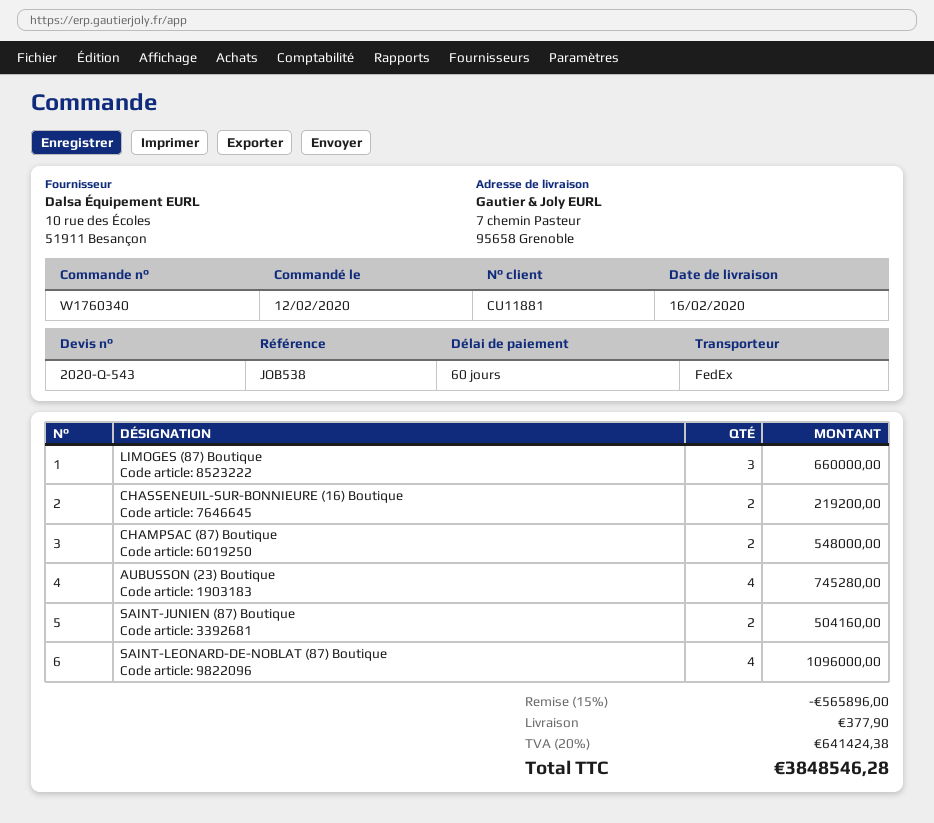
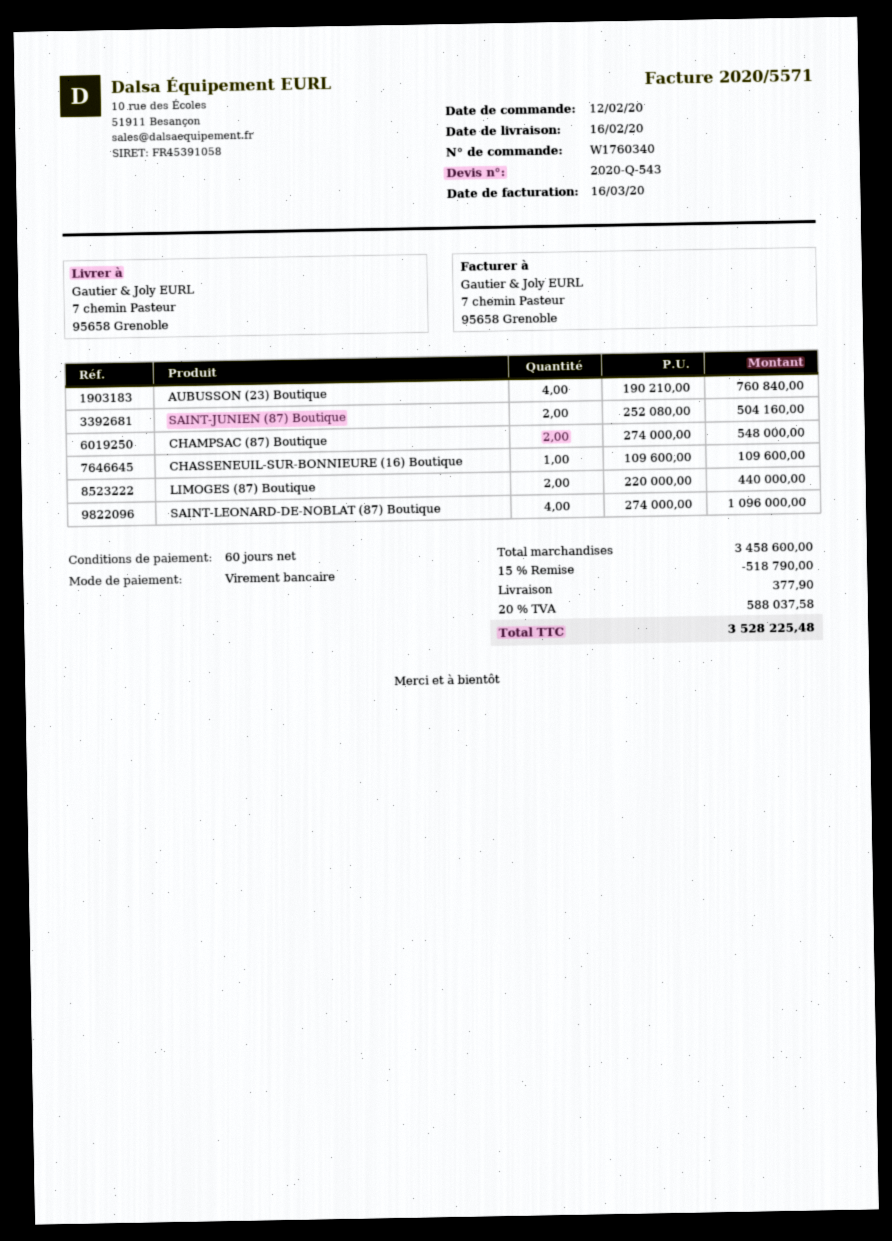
LIMOGES (87) Boutique: 3 for 660000.00 -> 2 for 440000.00
CHASSENEUIL-SUR-BONNIEURE (16) Boutique: 2 for 219200.00 -> 1 for 109600.00
AUBUSSON (23) Boutique: 4 for 745280.00 -> 4 for 760840.00
discount: 15% = 565896.00 -> 15% = 518790.00
tax: 20% = 641424.38 -> 20% = 588037.58
total: 3848546.28 -> 3528225.48

